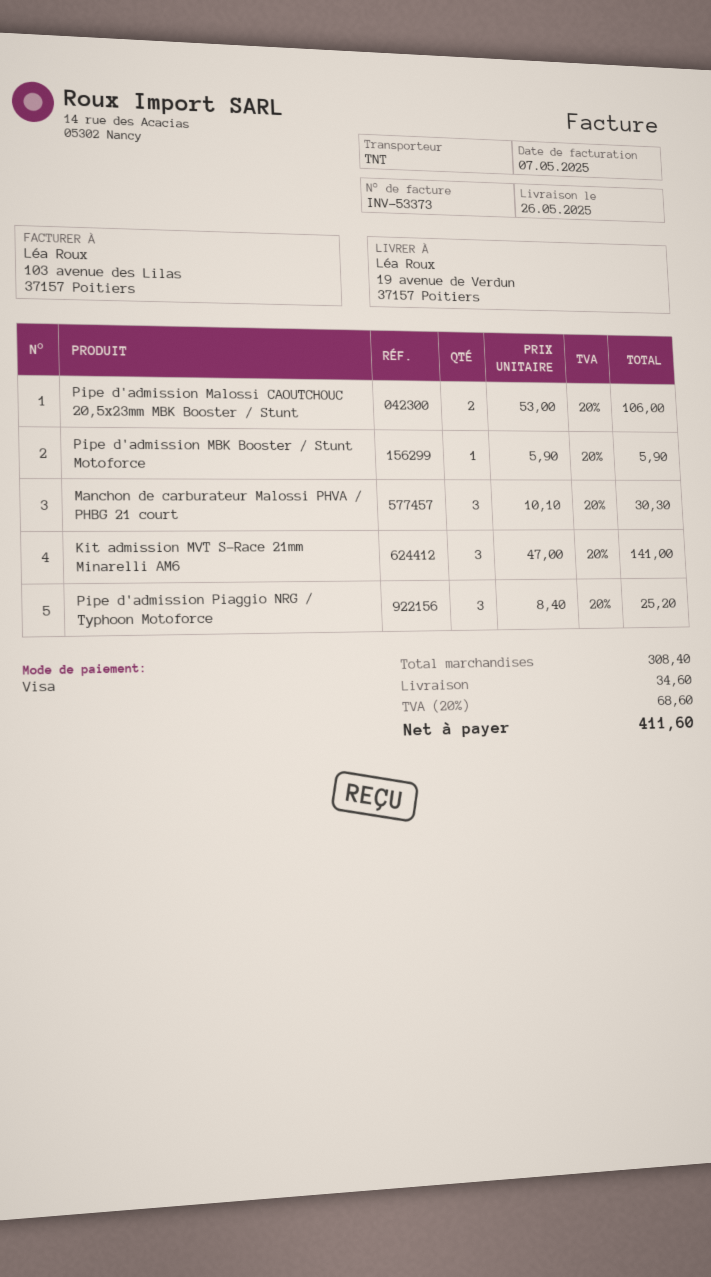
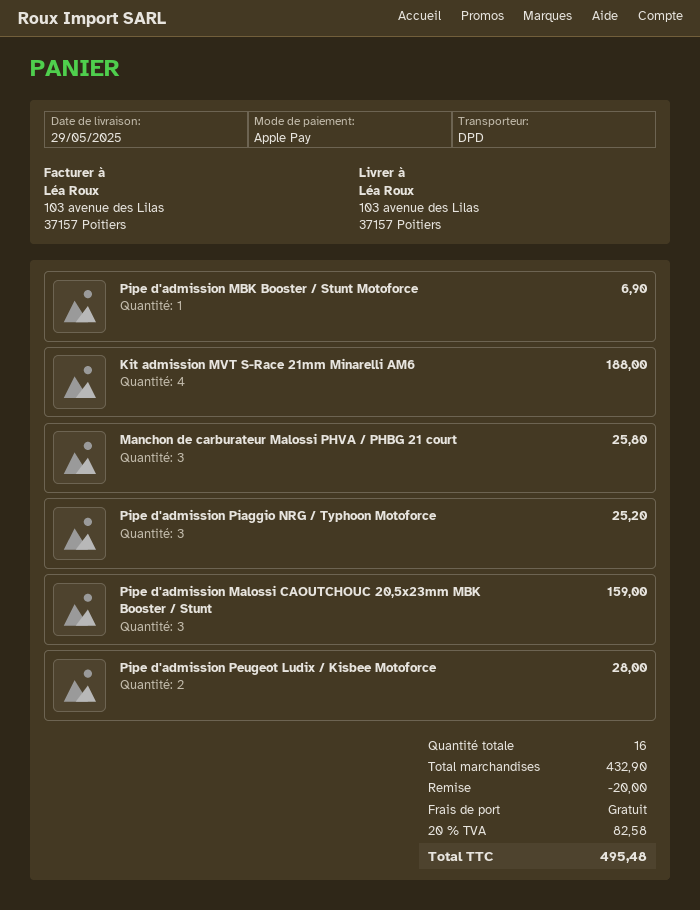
delivery date: 2025-05-26 -> 2025-05-29
payment method: Visa -> Apple Pay
shipping method: TNT -> DPD
ship to: 19 avenue de Verdun, 37157 Poitiers -> 103 avenue des Lilas, 37157 Poitiers
Pipe d'admission Malossi CAOUTCHOUC 20,5x23mm MBK Booster / Stunt: 2 for 106.00 -> 3 for 159.00
Pipe d'admission MBK Booster / Stunt Motoforce: 1 for 5.90 -> 1 for 6.90
Manchon de carburateur Malossi PHVA / PHBG 21 court: 3 for 30.30 -> 3 for 25.80
Kit admission MVT S-Race 21mm Minarelli AM6: 3 for 141.00 -> 4 for 188.00
Pipe d'admission Peugeot Ludix / Kisbee Motoforce: none -> 2 for 28.00
subtotal: 308.40 -> 432.90
discount: none -> 20.00
shipping: 34.60 -> 0.00
tax: 20% = 68.60 -> 20% = 82.58
total: 411.60 -> 495.48

